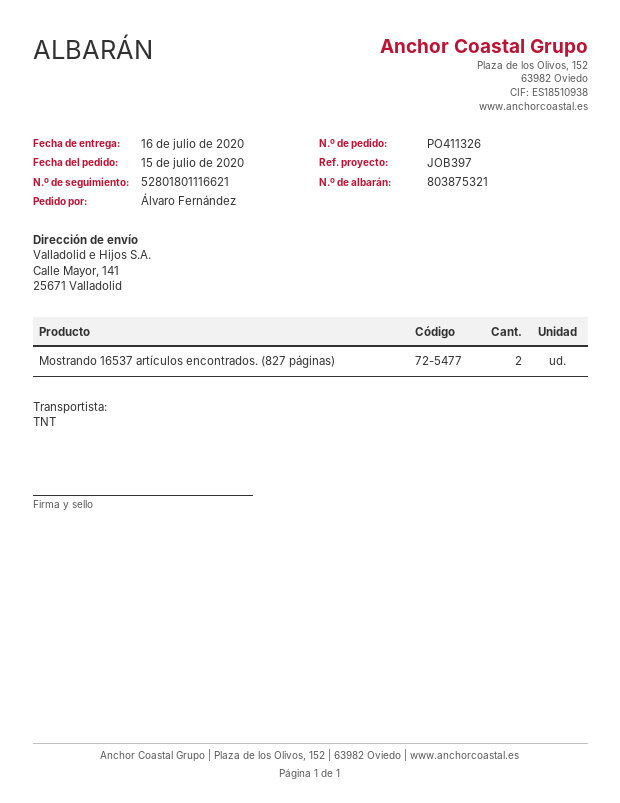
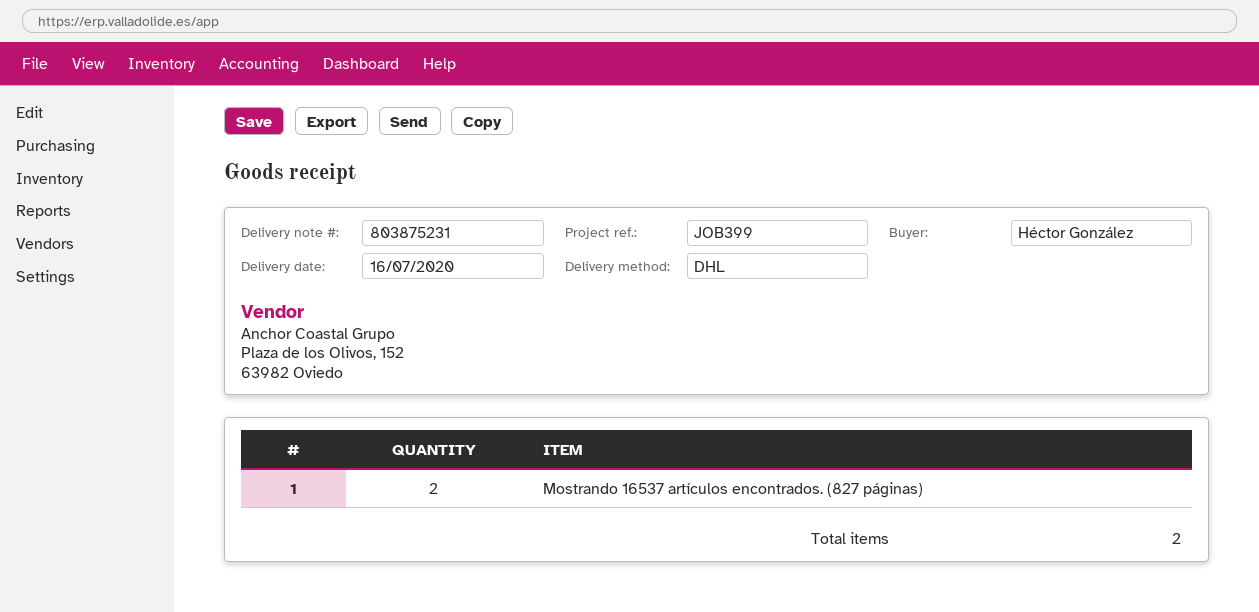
delivery note number: 803875321 -> 803875231
reference: JOB397 -> JOB399
ordered by: Álvaro Fernández -> Héctor González
shipping method: TNT -> DHL

